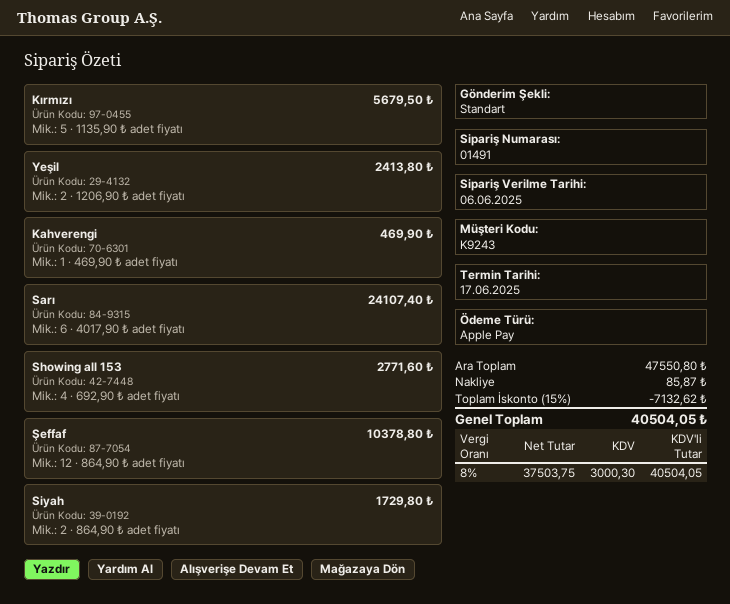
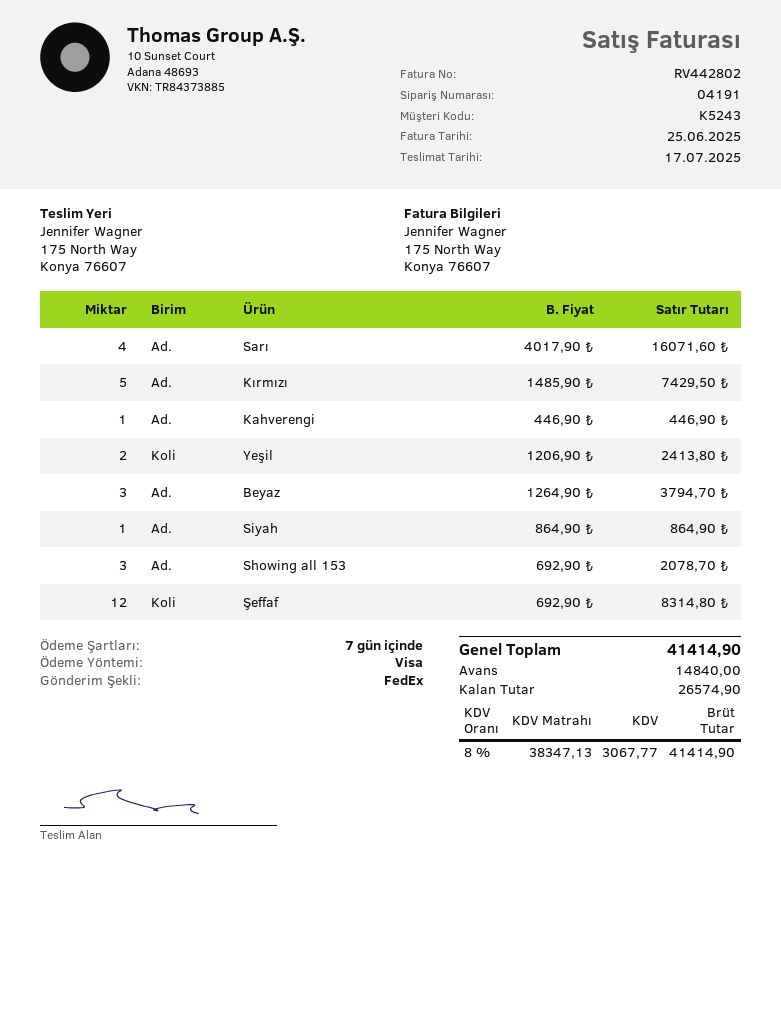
order number: 01491 -> 04191
delivery date: 2025-06-17 -> 2025-07-17
customer number: K9243 -> K5243
payment method: Apple Pay -> Visa
shipping method: standard -> FedEx
Kırmızı: 5 x 1135.90 = 5679.50 -> 5 x 1485.90 = 7429.50
Kahverengi: 1 x 469.90 = 469.90 -> 1 x 446.90 = 446.90
Sarı: 6 x 4017.90 = 24107.40 -> 4 x 4017.90 = 16071.60
Showing all 153: 4 x 692.90 = 2771.60 -> 3 x 692.90 = 2078.70
Şeffaf: 12 x 864.90 = 10378.80 -> 12 x 692.90 = 8314.80
Siyah: 2 x 864.90 = 1729.80 -> 1 x 864.90 = 864.90
Beyaz: none -> 3 x 1264.90 = 3794.70
discount: 15% = 7132.62 -> none
shipping: 85.87 -> none
net: 37503.75 -> 38347.13
tax: 8% = 3000.30 -> 8% = 3067.77
total: 40504.05 -> 41414.90

